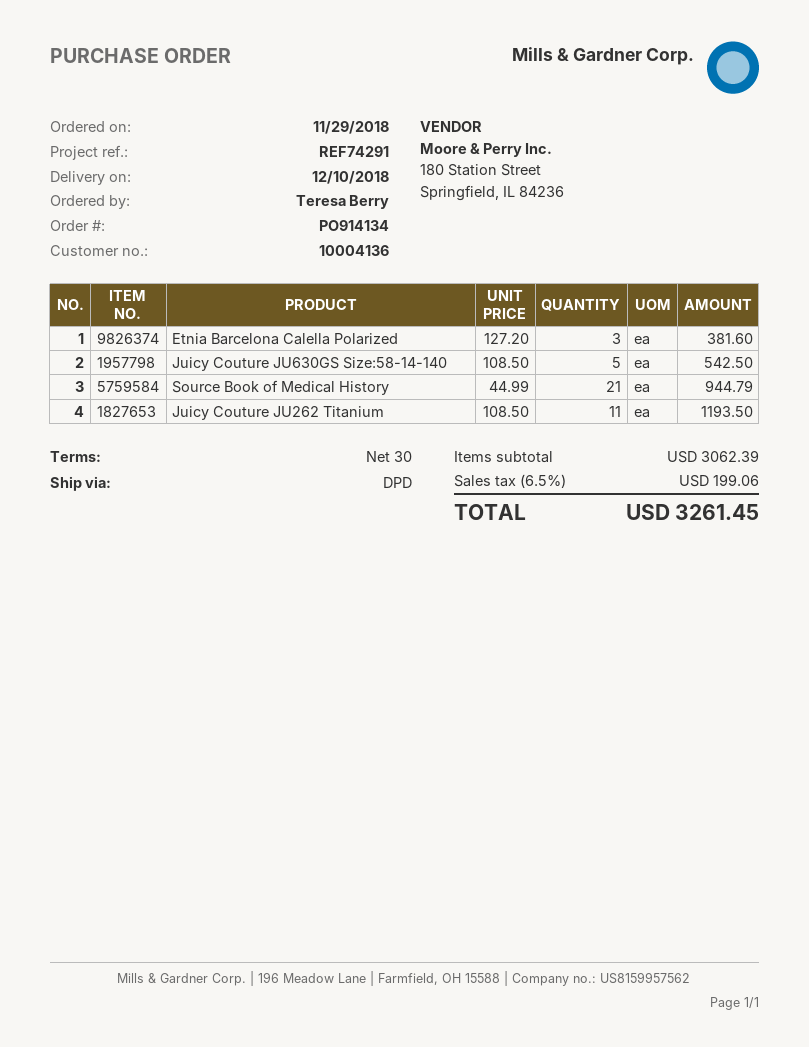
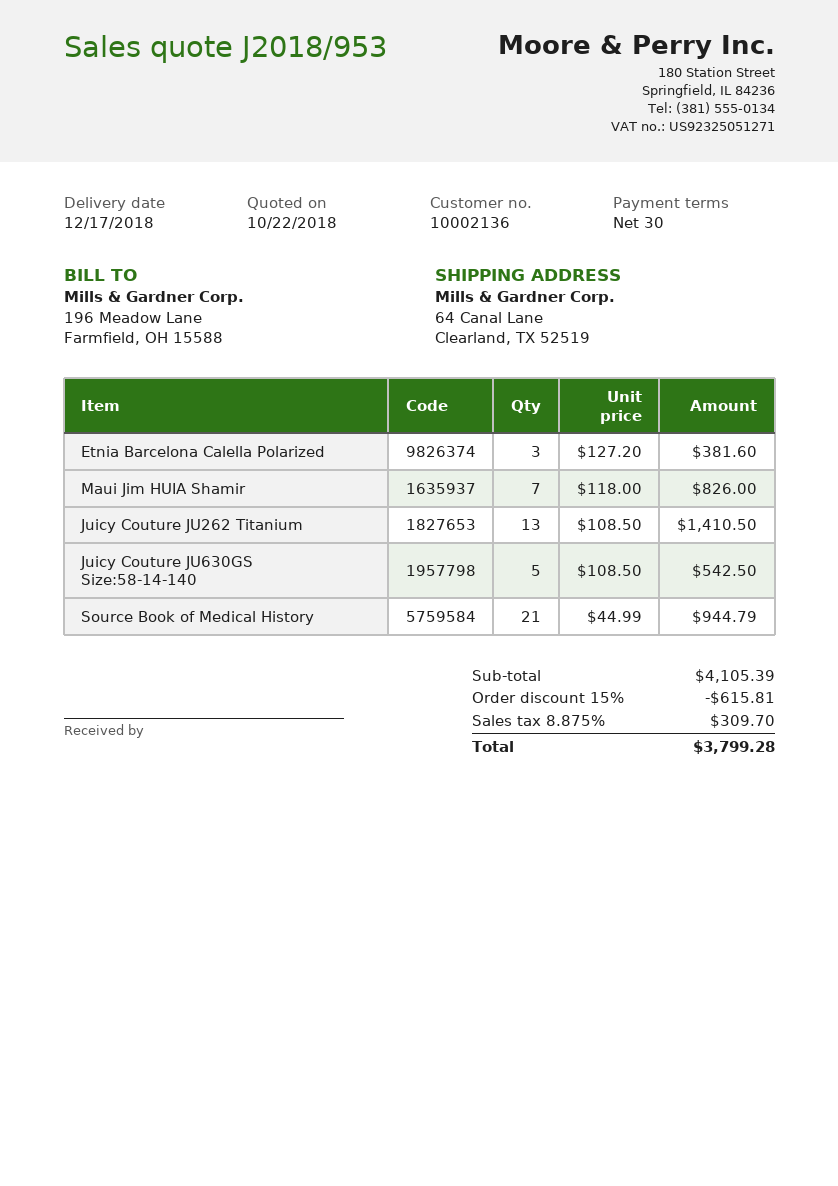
delivery date: 2018-12-10 -> 2018-12-17
customer number: 10004136 -> 10002136
Juicy Couture JU262 Titanium: 11 x 108.50 = 1193.50 -> 13 x 108.50 = 1410.50
Maui Jim HUIA Shamir: none -> 7 x 118.00 = 826.00
subtotal: 3062.39 -> 4105.39
discount: none -> 15% = 615.81
tax: 6.5% = 199.06 -> 8.875% = 309.70
total: 3261.45 -> 3799.28

